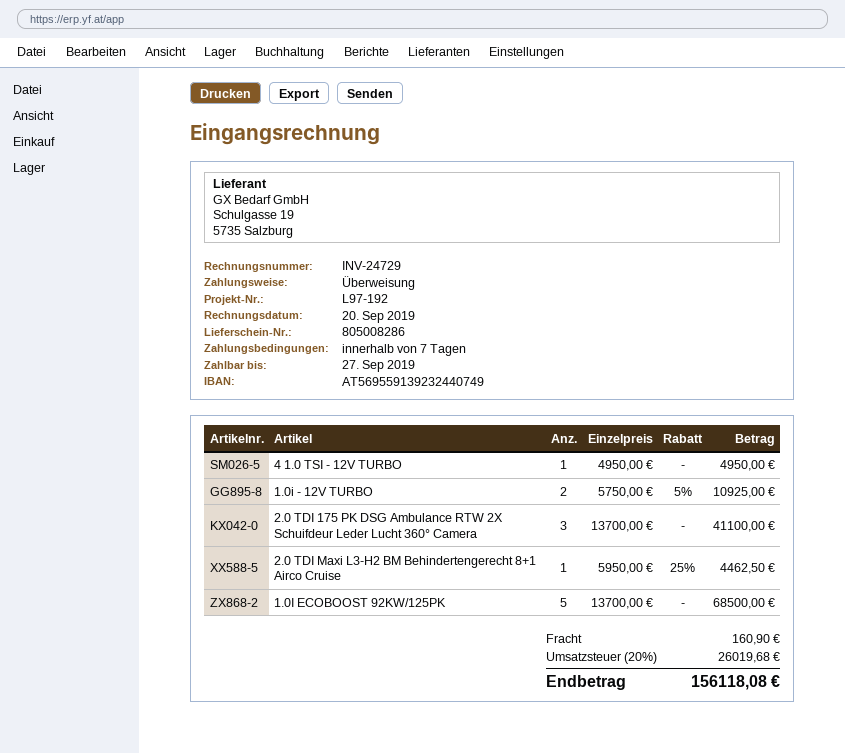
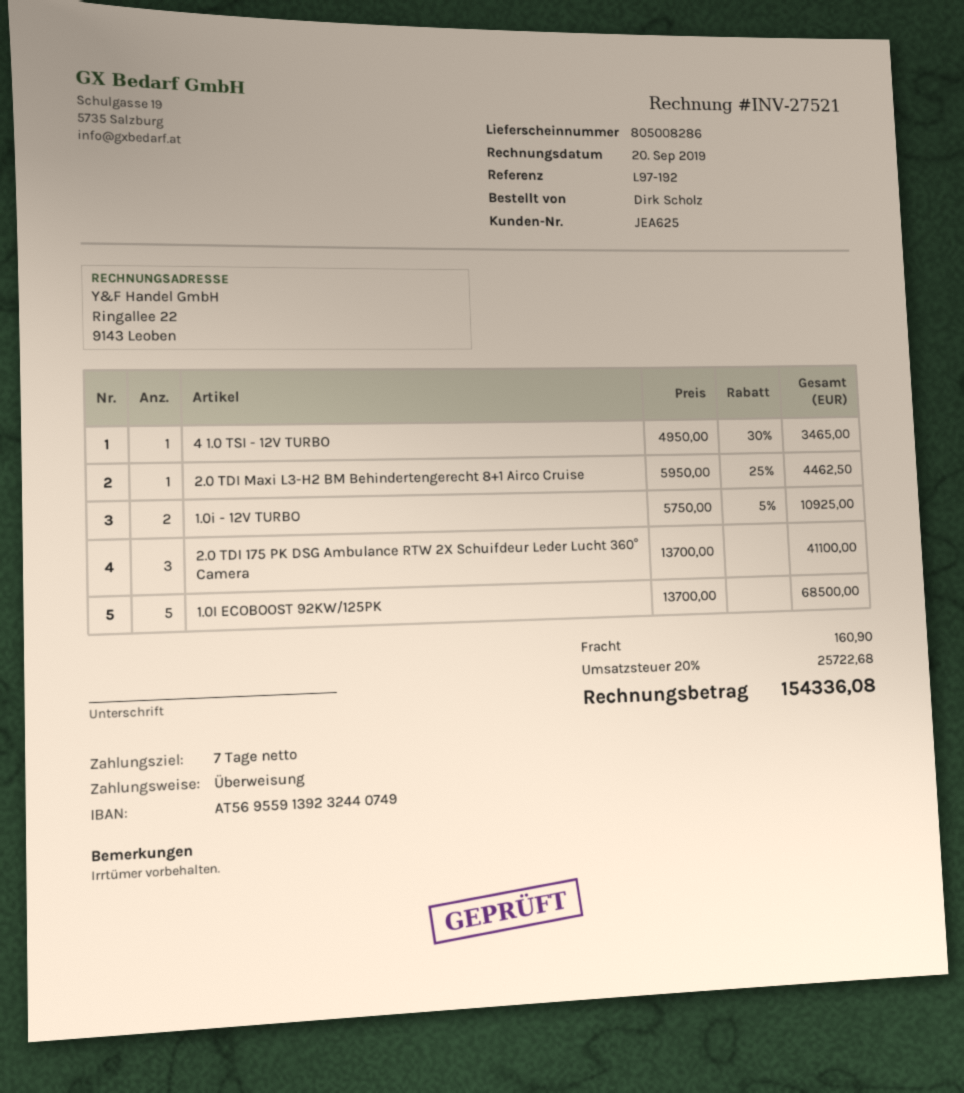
invoice number: INV-24729 -> INV-27521
4 1.0 TSI - 12V TURBO: 1 x 4950.00 = 4950.00 -> 1 x 4950.00 - 30% = 3465.00
tax: 20% = 26019.68 -> 20% = 25722.68
total: 156118.08 -> 154336.08

